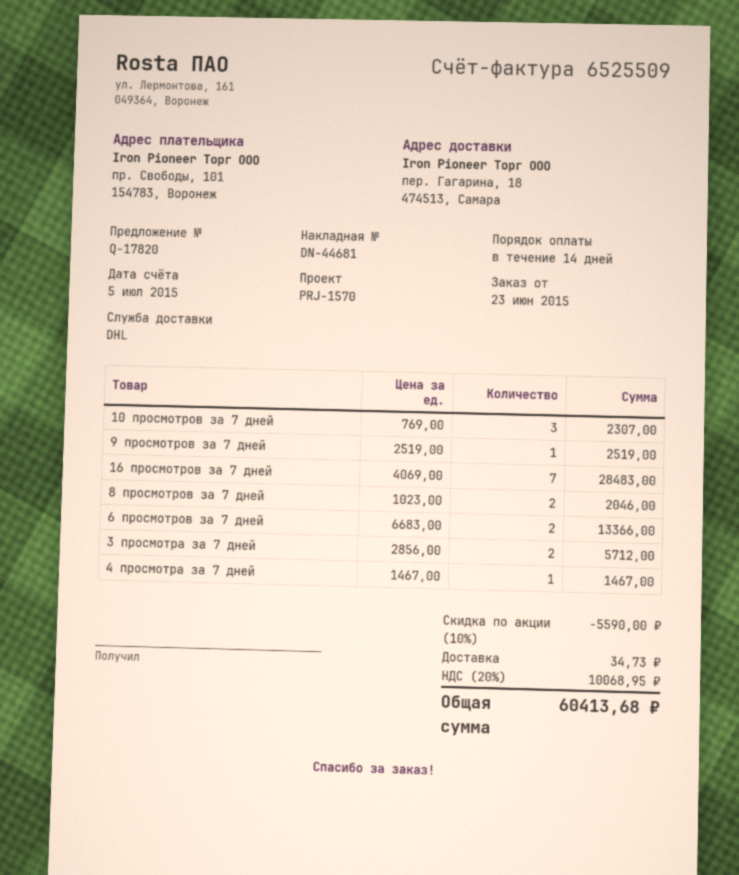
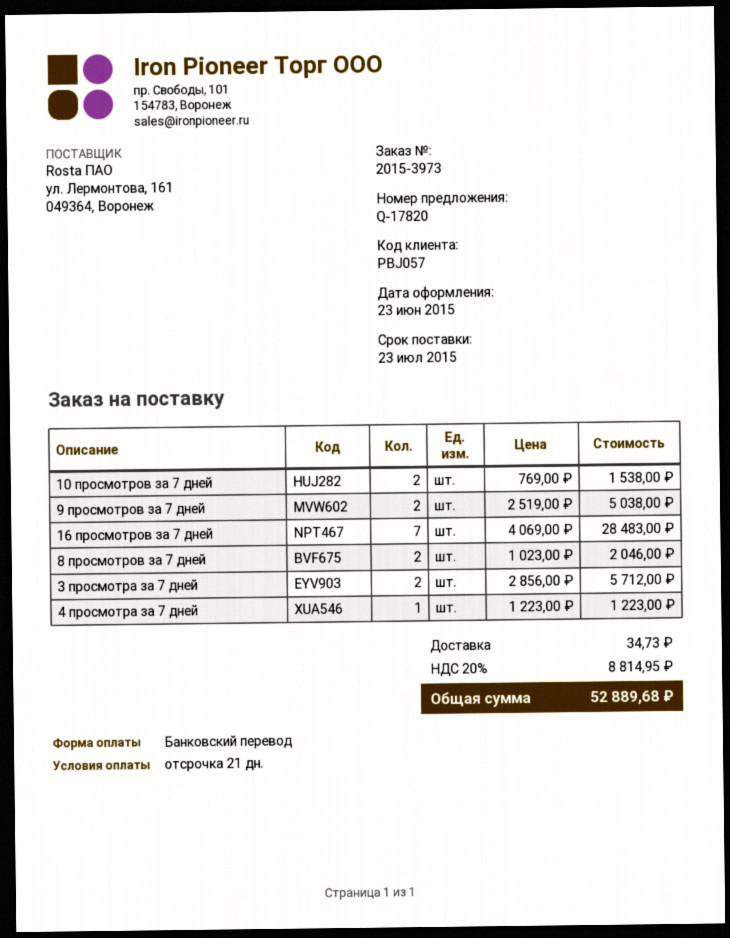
payment terms: 14 days -> 21 days
10 просмотров за 7 дней: 3 x 769.00 = 2307.00 -> 2 x 769.00 = 1538.00
9 просмотров за 7 дней: 1 x 2519.00 = 2519.00 -> 2 x 2519.00 = 5038.00
6 просмотров за 7 дней: 2 x 6683.00 = 13366.00 -> none
4 просмотра за 7 дней: 1 x 1467.00 = 1467.00 -> 1 x 1223.00 = 1223.00
discount: 10% = 5590.00 -> none
tax: 20% = 10068.95 -> 20% = 8814.95
total: 60413.68 -> 52889.68

